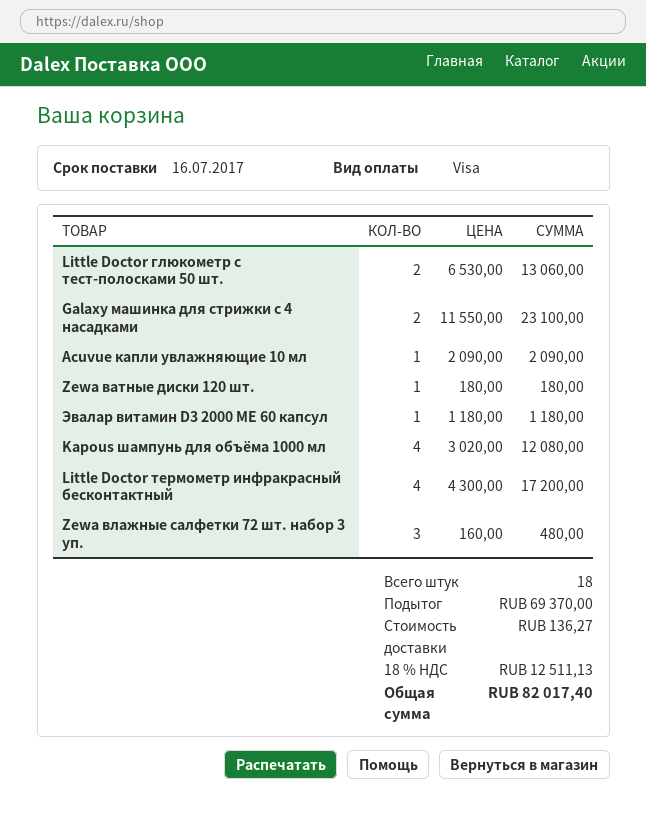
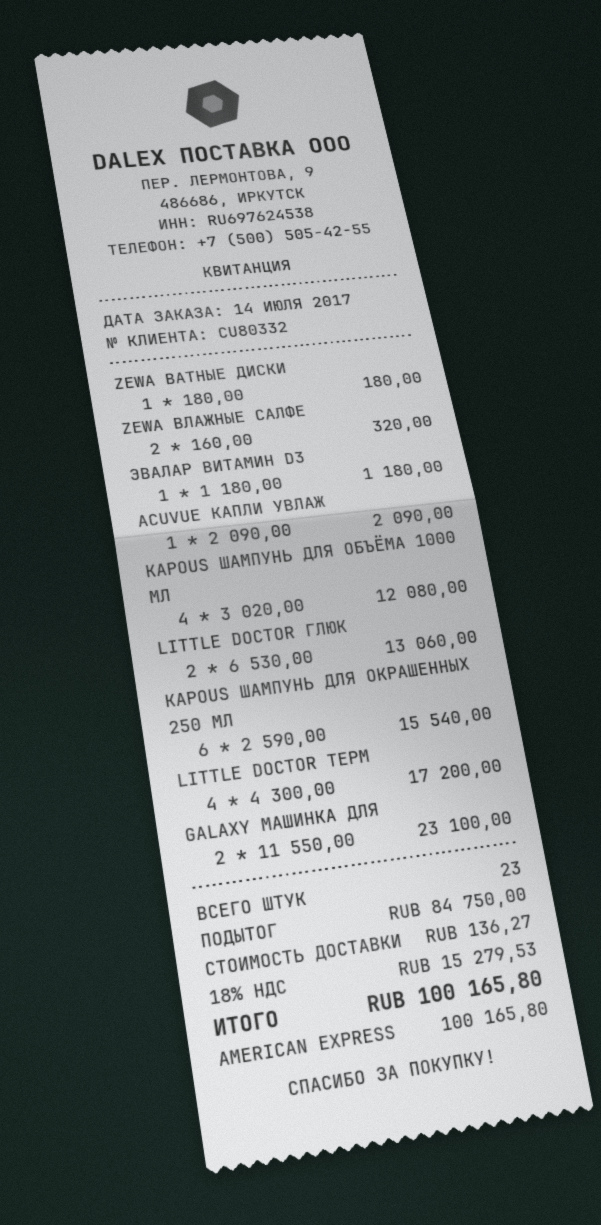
payment method: Visa -> American Express
Zewa влажные салфетки 72 шт. набор 3 уп.: 3 x 160.00 = 480.00 -> 2 x 160.00 = 320.00
KAPOUS ШАМПУНЬ ДЛЯ ОКРАШЕННЫХ 250 МЛ: none -> 6 x 2590.00 = 15540.00
total quantity: 18 -> 23
subtotal: 69370.00 -> 84750.00
tax: 18% = 12511.13 -> 18% = 15279.53
total: 82017.40 -> 100165.80

